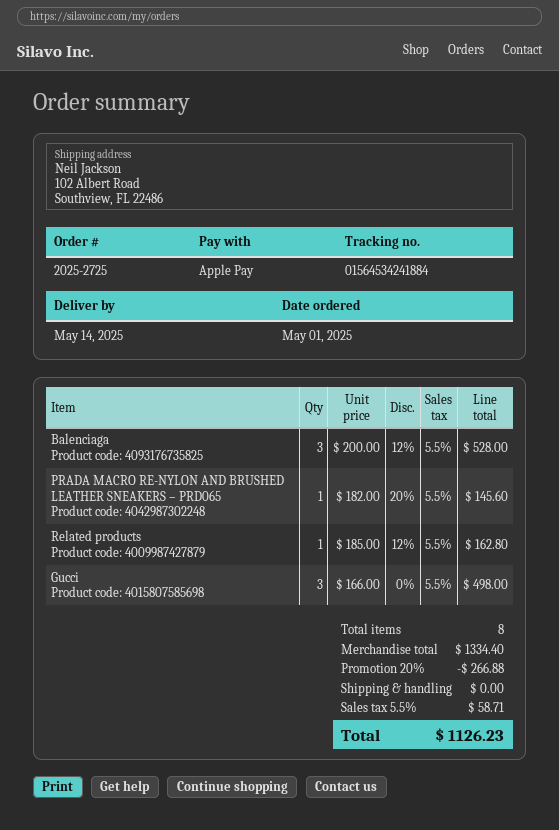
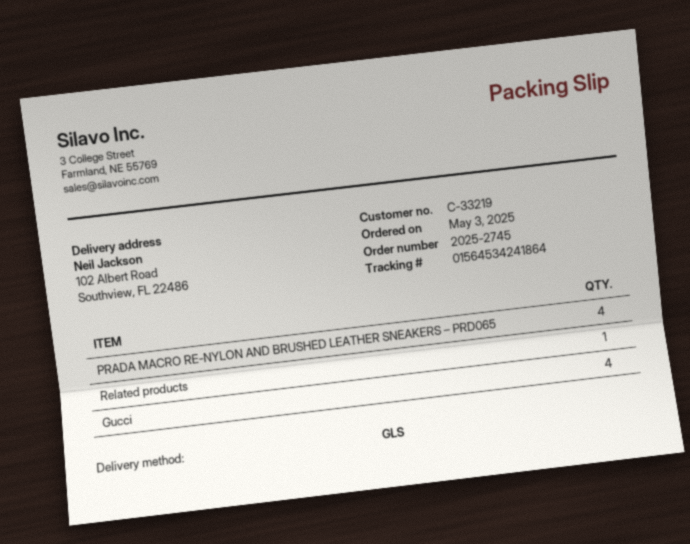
order number: 2025-2725 -> 2025-2745
order date: 2025-05-01 -> 2025-05-03
tracking number: 01564534241884 -> 01564534241864
Balenciaga: 3 -> none
PRADA MACRO RE-NYLON AND BRUSHED LEATHER SNEAKERS – PRD065: 1 -> 4
Gucci: 3 -> 4

